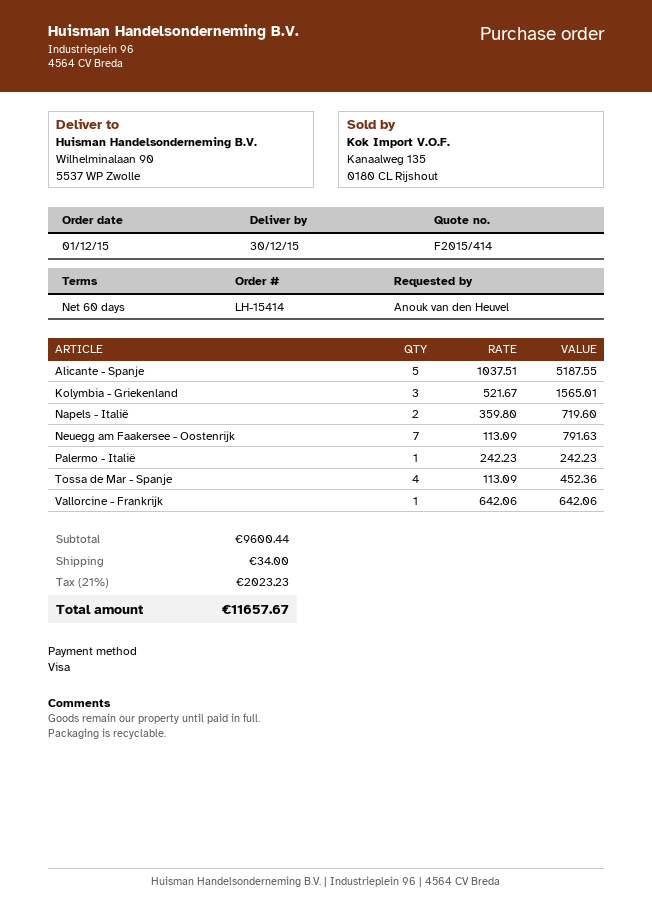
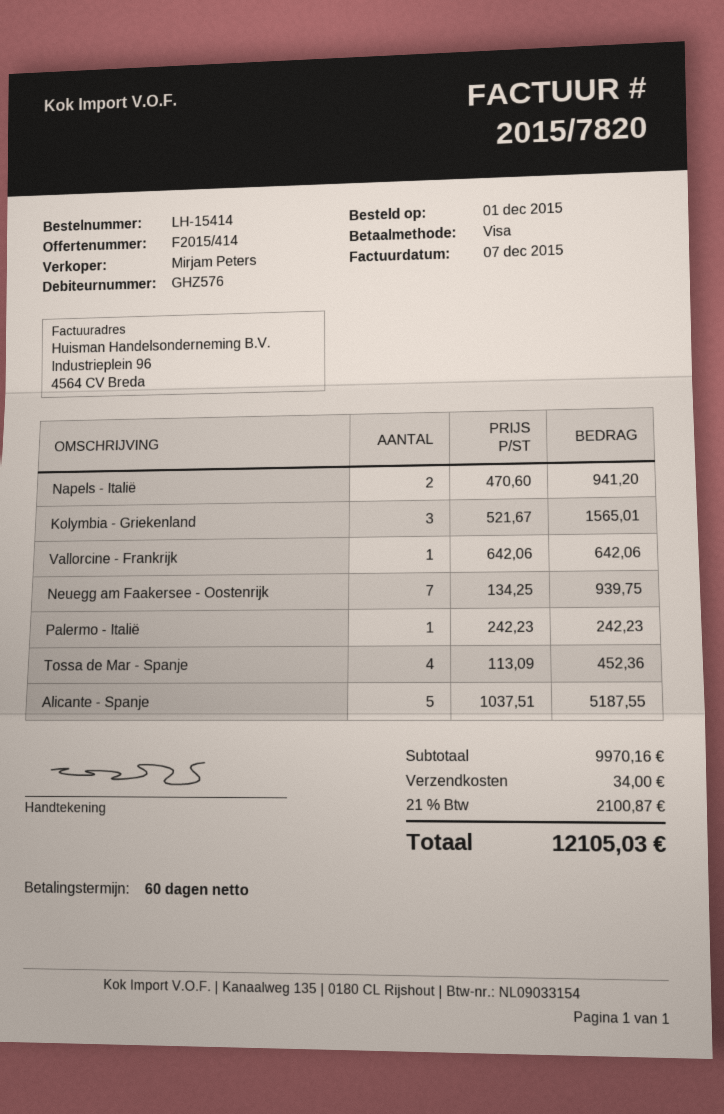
Napels - Italië: 2 x 359.80 = 719.60 -> 2 x 470.60 = 941.20
Neuegg am Faakersee - Oostenrijk: 7 x 113.09 = 791.63 -> 7 x 134.25 = 939.75
subtotal: 9600.44 -> 9970.16
tax: 21% = 2023.23 -> 21% = 2100.87
total: 11657.67 -> 12105.03

